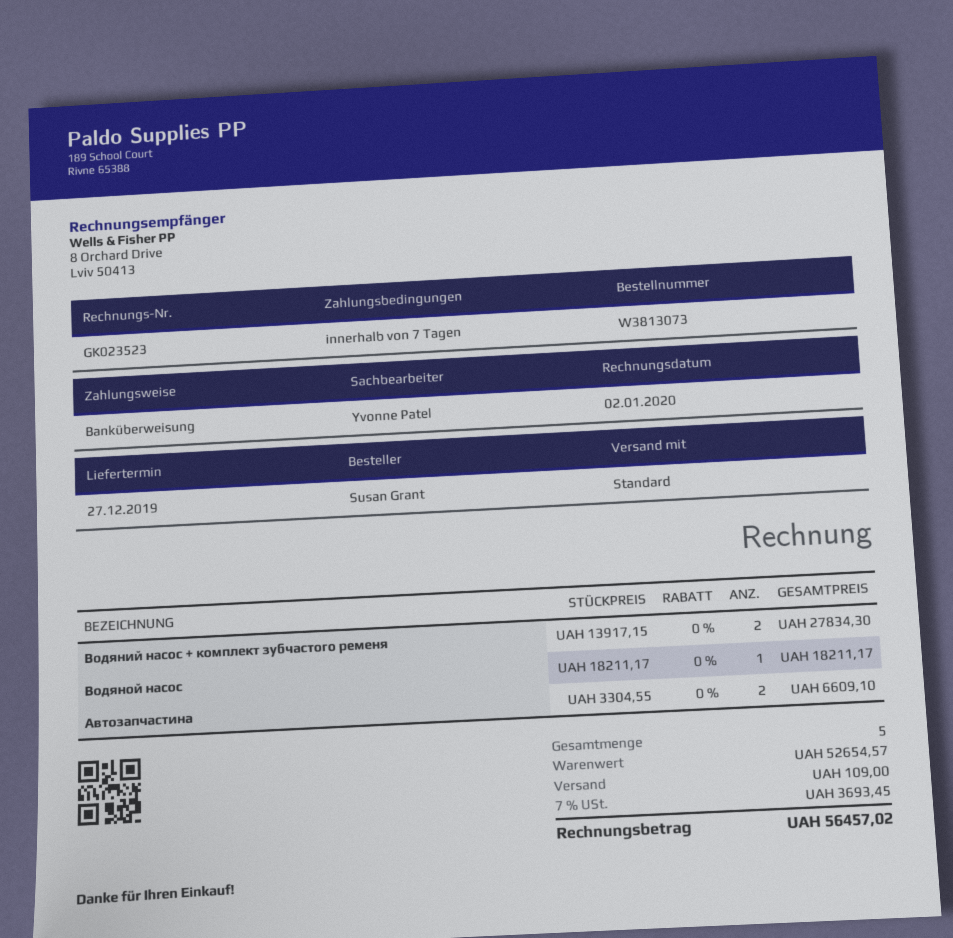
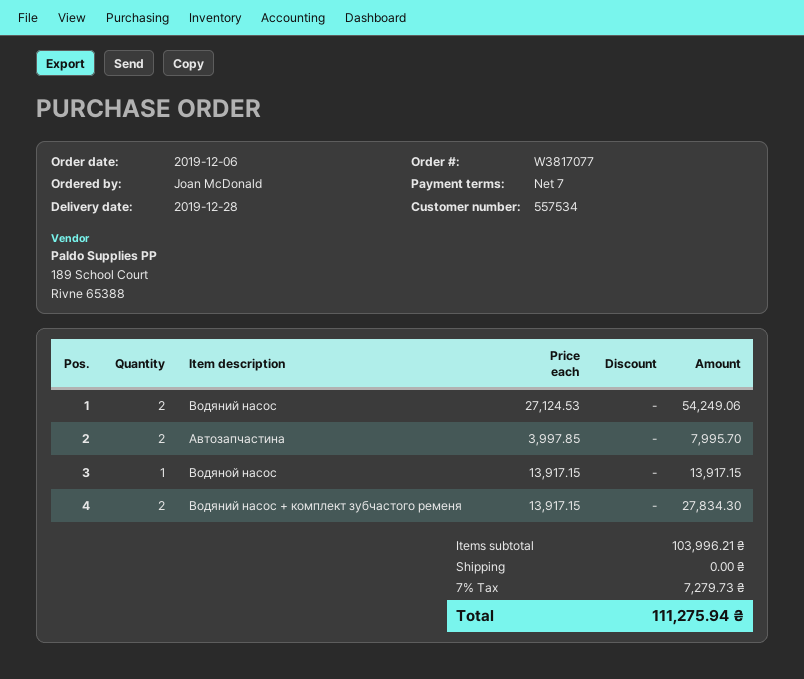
order number: W3813073 -> W3817077
delivery date: 2019-12-27 -> 2019-12-28
ordered by: Susan Grant -> Joan McDonald
Водяной насос: 1 x 18211.17 = 18211.17 -> 1 x 13917.15 = 13917.15
Автозапчастина: 2 x 3304.55 = 6609.10 -> 2 x 3997.85 = 7995.70
Водяний насос: none -> 2 x 27124.53 = 54249.06
subtotal: 52654.57 -> 103996.21
shipping: 109.00 -> 0.00
tax: 7% = 3693.45 -> 7% = 7279.73
total: 56457.02 -> 111275.94

